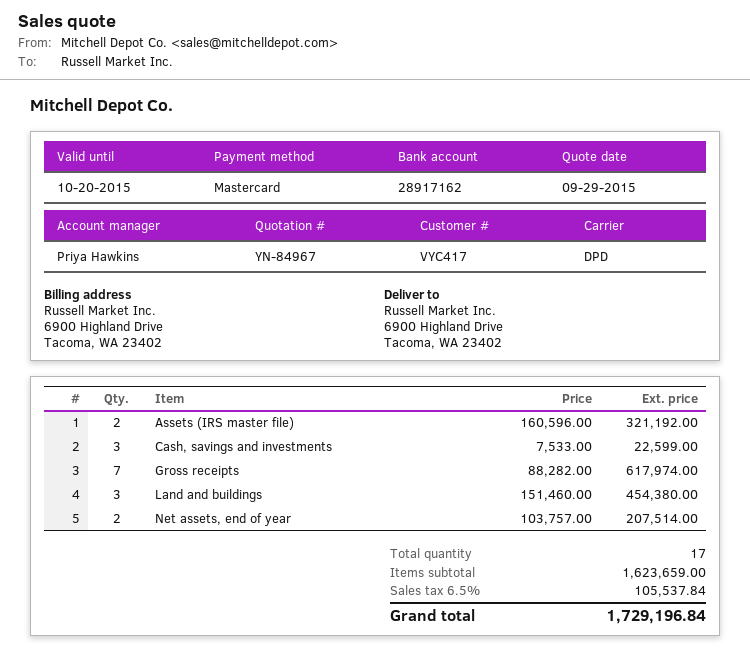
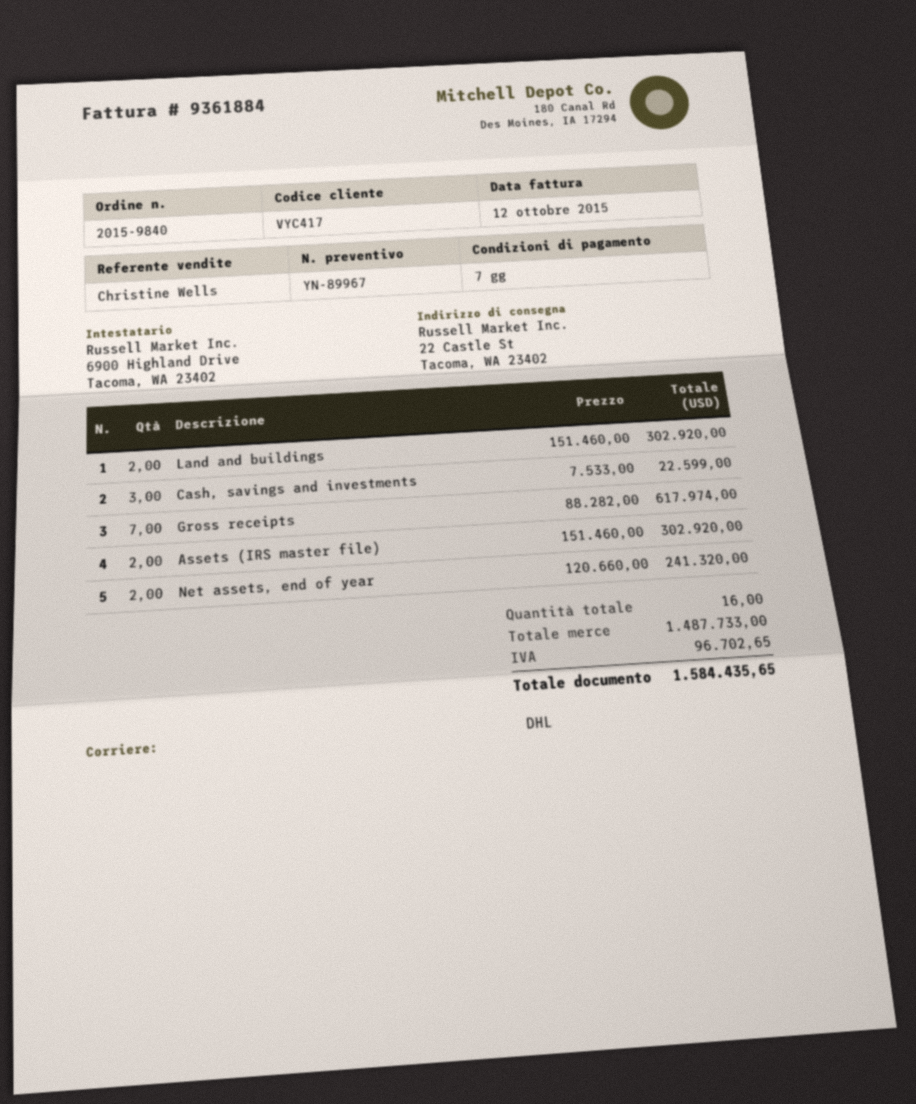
quote number: YN-84967 -> YN-89967
sales rep: Priya Hawkins -> Christine Wells
shipping method: DPD -> DHL
ship to: 6900 Highland Drive, Tacoma, WA 23402 -> 22 Castle St, Tacoma, WA 23402
Assets (IRS master file): 2 x 160596.00 = 321192.00 -> 2 x 151460.00 = 302920.00
Land and buildings: 3 x 151460.00 = 454380.00 -> 2 x 151460.00 = 302920.00
Net assets, end of year: 2 x 103757.00 = 207514.00 -> 2 x 120660.00 = 241320.00
total quantity: 17 -> 16
subtotal: 1623659.00 -> 1487733.00
tax: 105537.84 -> 96702.65
total: 1729196.84 -> 1584435.65

